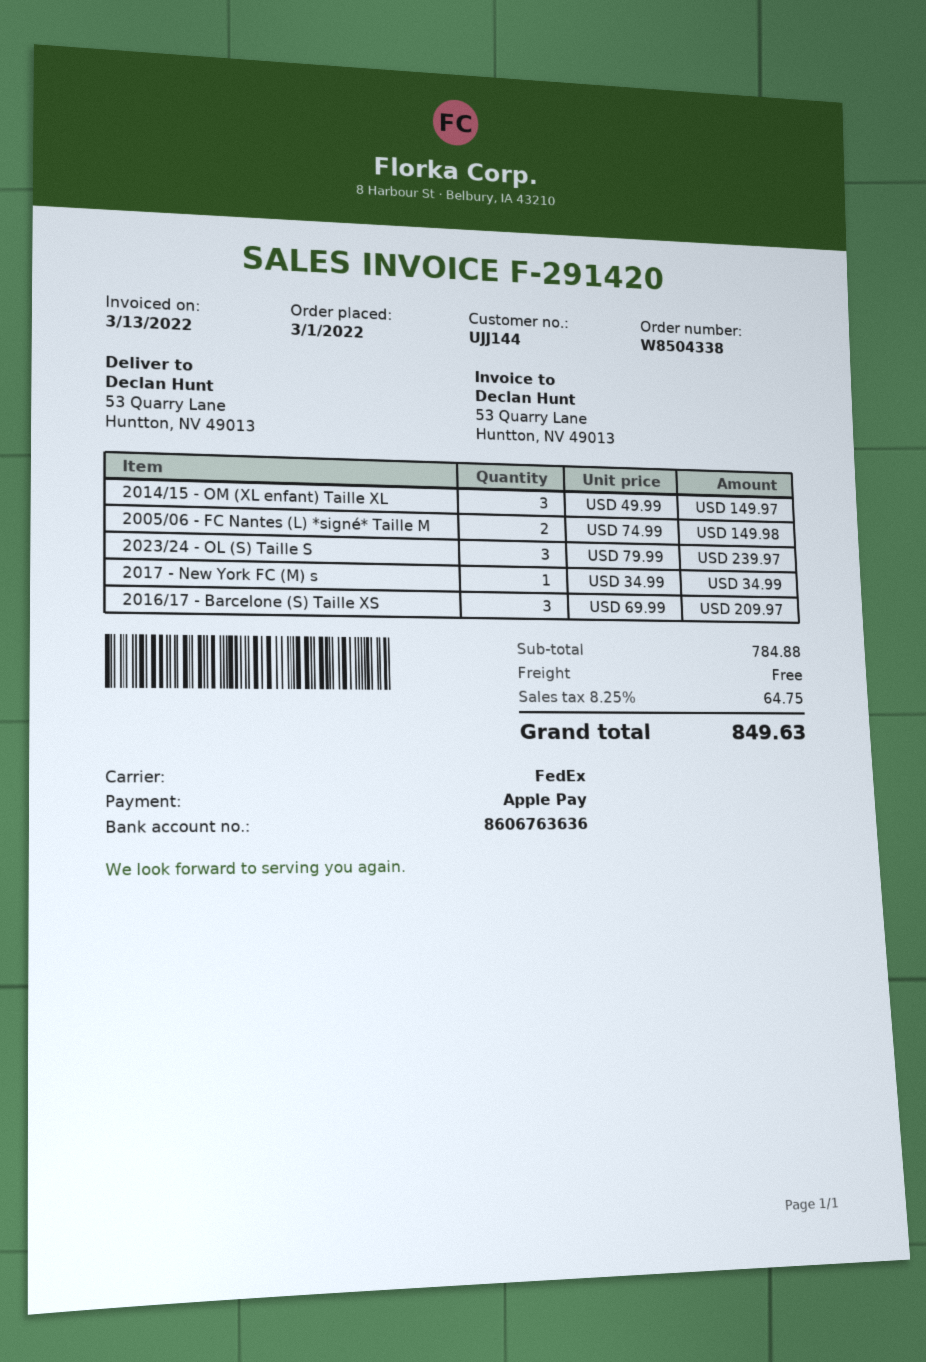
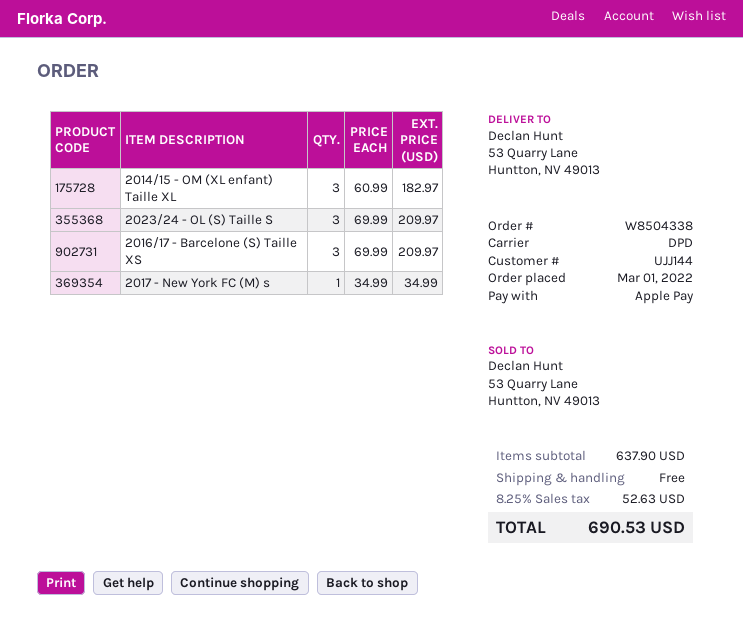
shipping method: FedEx -> DPD
2014/15 - OM (XL enfant) Taille XL: 3 x 49.99 = 149.97 -> 3 x 60.99 = 182.97
2005/06 - FC Nantes (L) *signé* Taille M: 2 x 74.99 = 149.98 -> none
2023/24 - OL (S) Taille S: 3 x 79.99 = 239.97 -> 3 x 69.99 = 209.97
subtotal: 784.88 -> 637.90
tax: 8.25% = 64.75 -> 8.25% = 52.63
total: 849.63 -> 690.53

